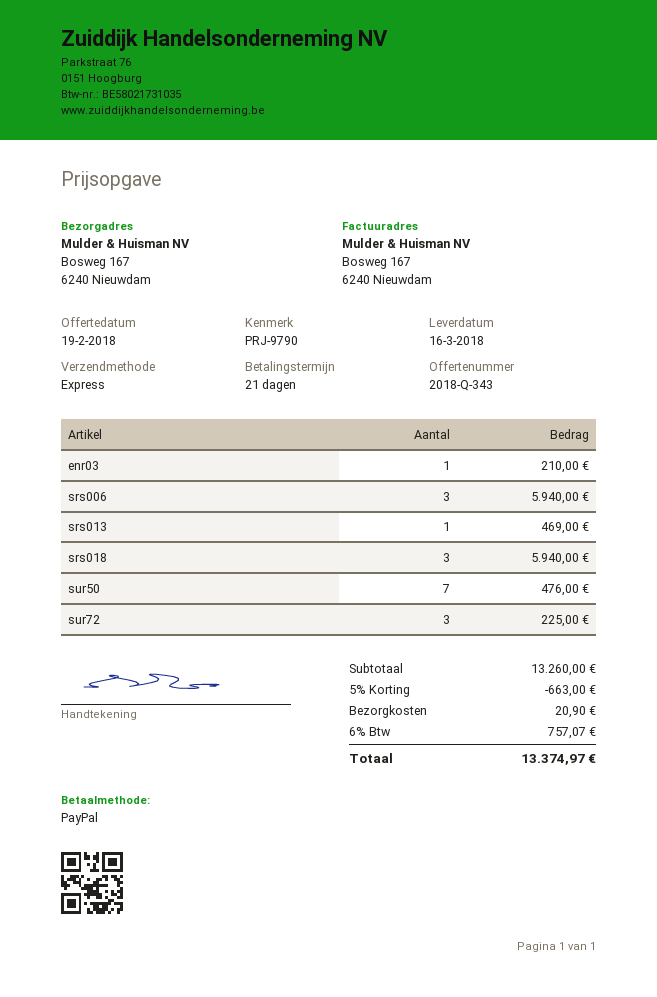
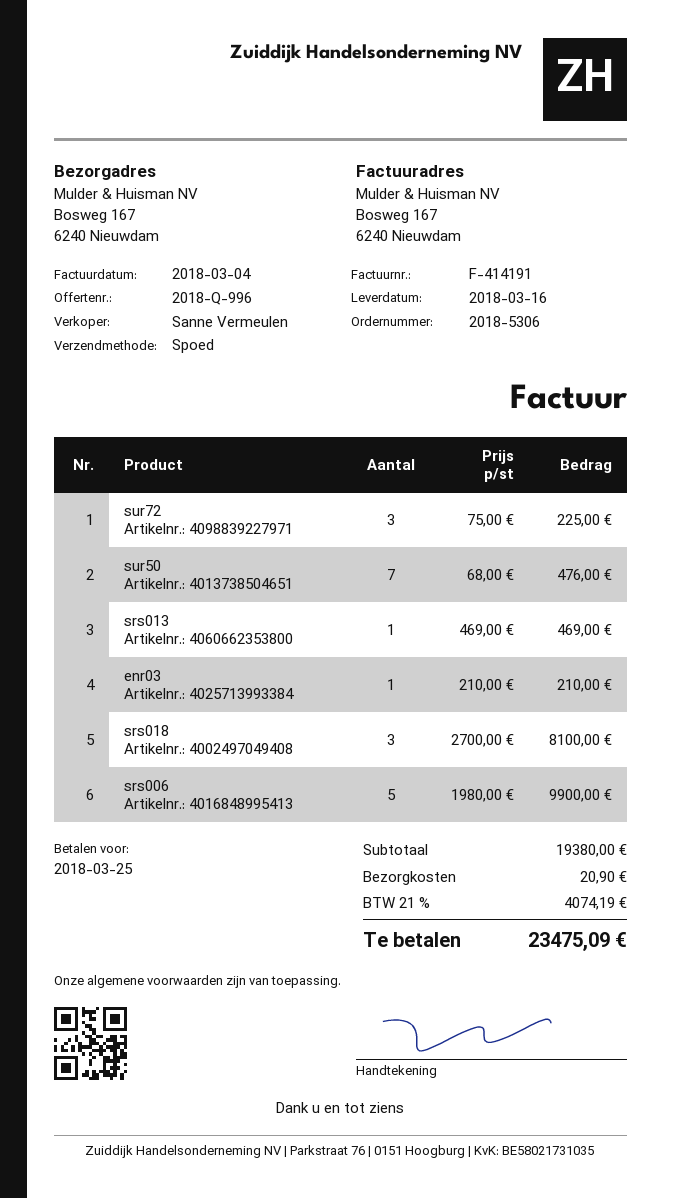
quote number: 2018-Q-343 -> 2018-Q-996
srs006: 3 for 5940.00 -> 5 for 9900.00
srs018: 3 for 5940.00 -> 3 for 8100.00
subtotal: 13260.00 -> 19380.00
discount: 5% = 663.00 -> none
tax: 6% = 757.07 -> 21% = 4074.19
total: 13374.97 -> 23475.09

